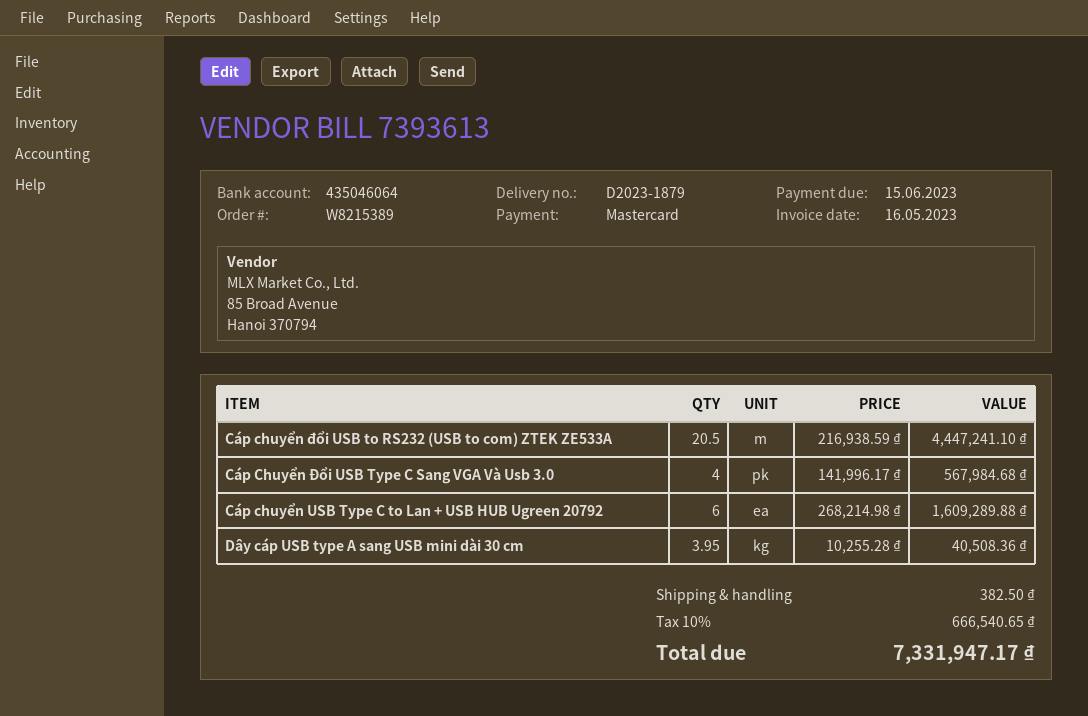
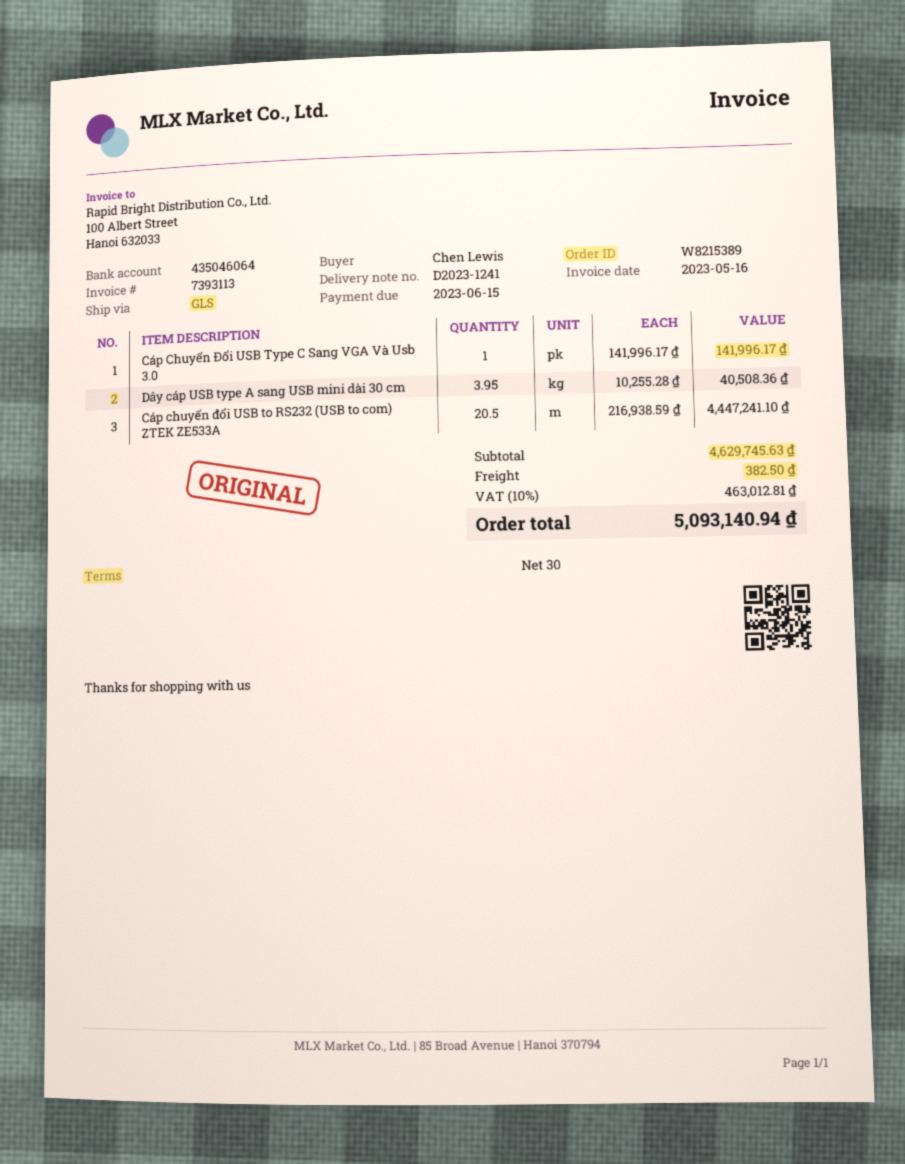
delivery note number: D2023-1879 -> D2023-1241
invoice number: 7393613 -> 7393113
Cáp Chuyển Đổi USB Type C Sang VGA Và Usb 3.0: 4 x 141996.17 = 567984.68 -> 1 x 141996.17 = 141996.17
Cáp chuyển USB Type C to Lan + USB HUB Ugreen 20792: 6 x 268214.98 = 1609289.88 -> none
tax: 10% = 666540.65 -> 10% = 463012.81
total: 7331947.17 -> 5093140.94

